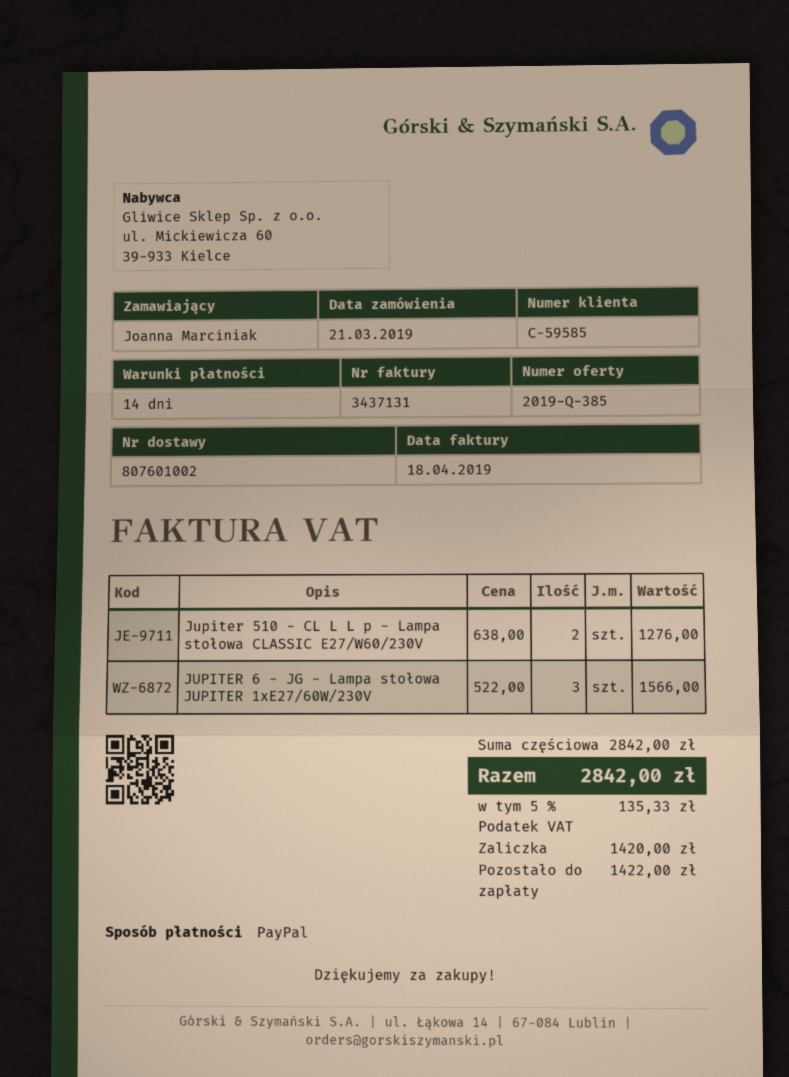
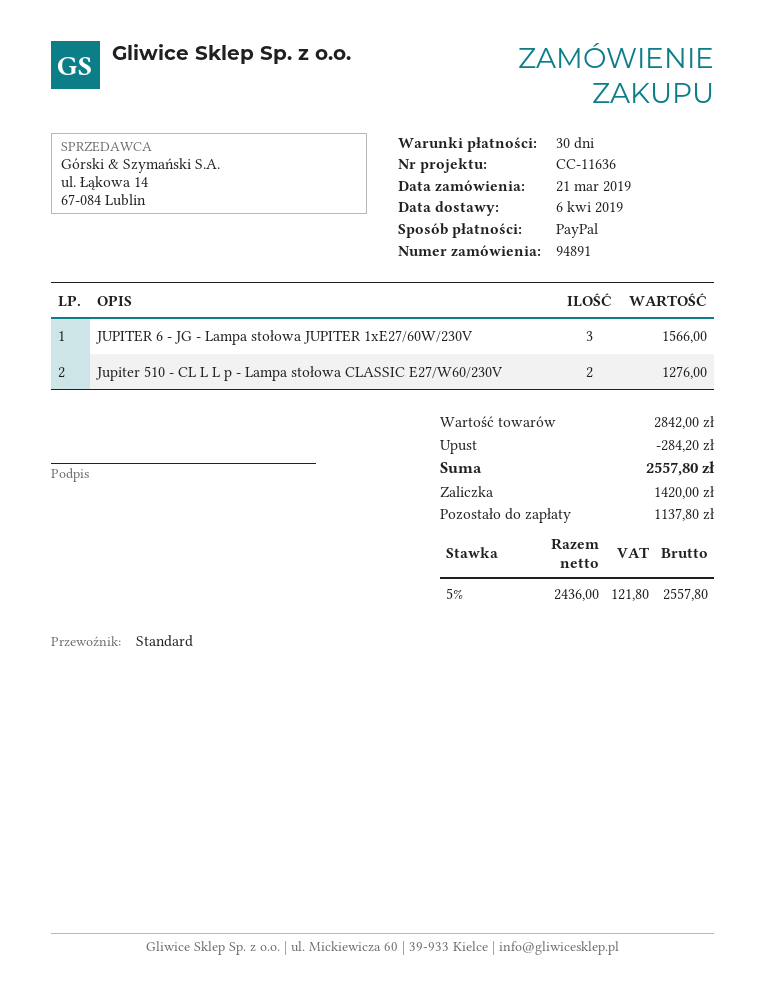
payment terms: 14 days -> 30 days
discount: none -> 284.20
tax: 5% = 135.33 -> 5% = 121.80
total: 2842.00 -> 2557.80
balance: 1422.00 -> 1137.80

